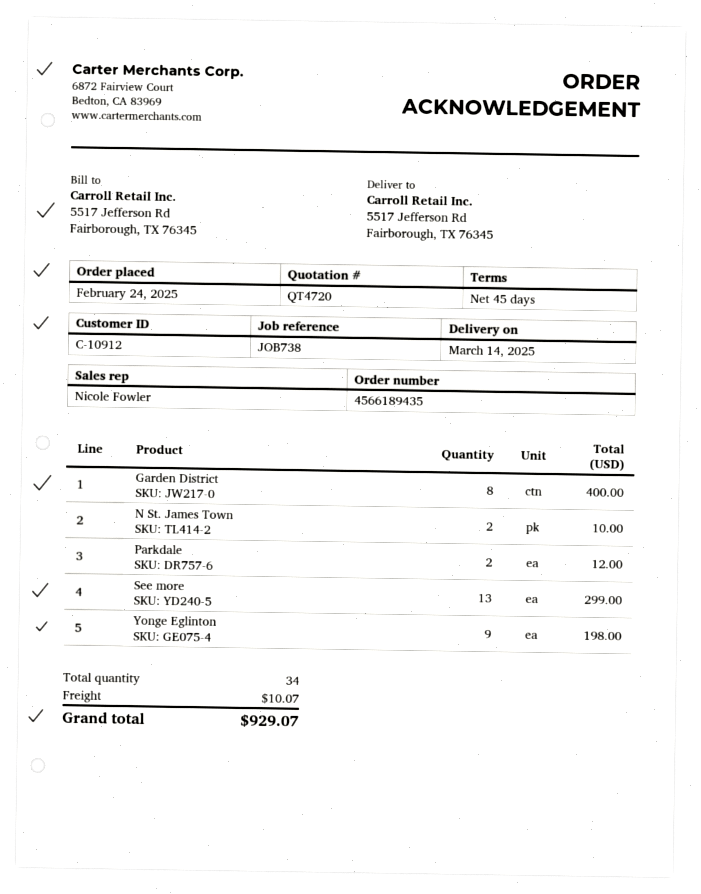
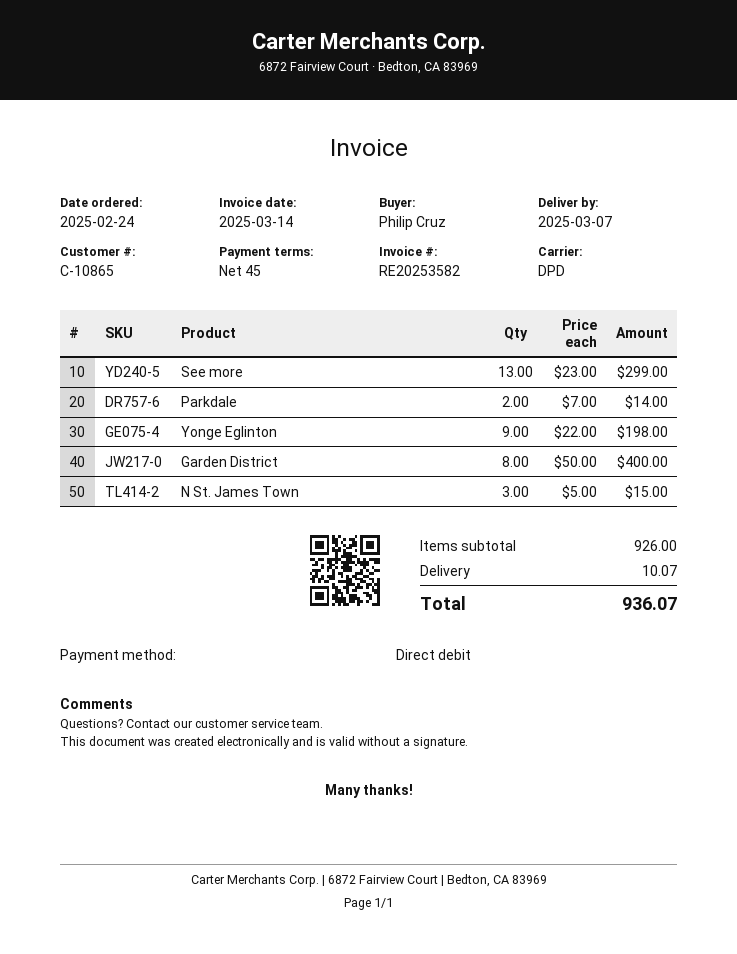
delivery date: 2025-03-14 -> 2025-03-07
customer number: C-10912 -> C-10865
N St. James Town: 2 for 10.00 -> 3 for 15.00
Parkdale: 2 for 12.00 -> 2 for 14.00
total: 929.07 -> 936.07

